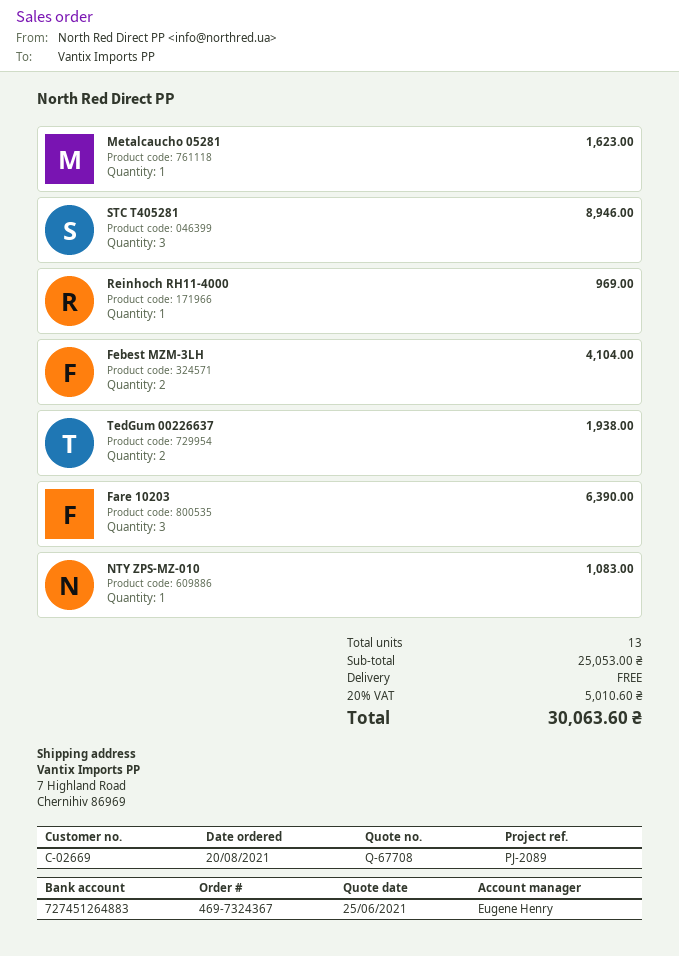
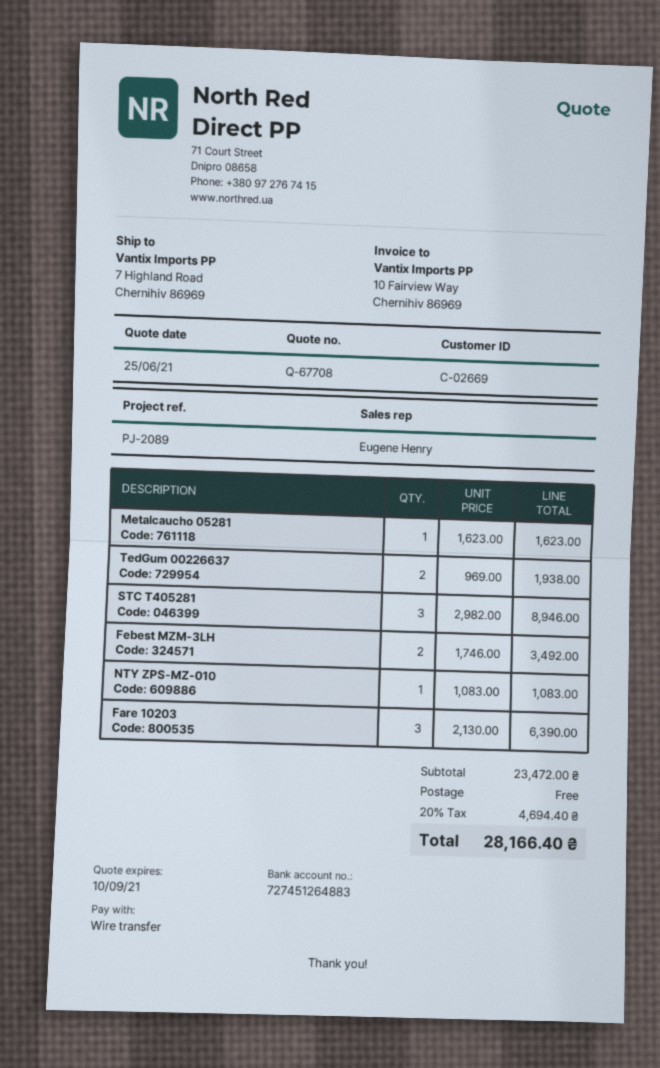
Reinhoch RH11-4000: 1 for 969.00 -> none
Febest MZM-3LH: 2 for 4104.00 -> 2 for 3492.00
subtotal: 25053.00 -> 23472.00
tax: 20% = 5010.60 -> 20% = 4694.40
total: 30063.60 -> 28166.40

